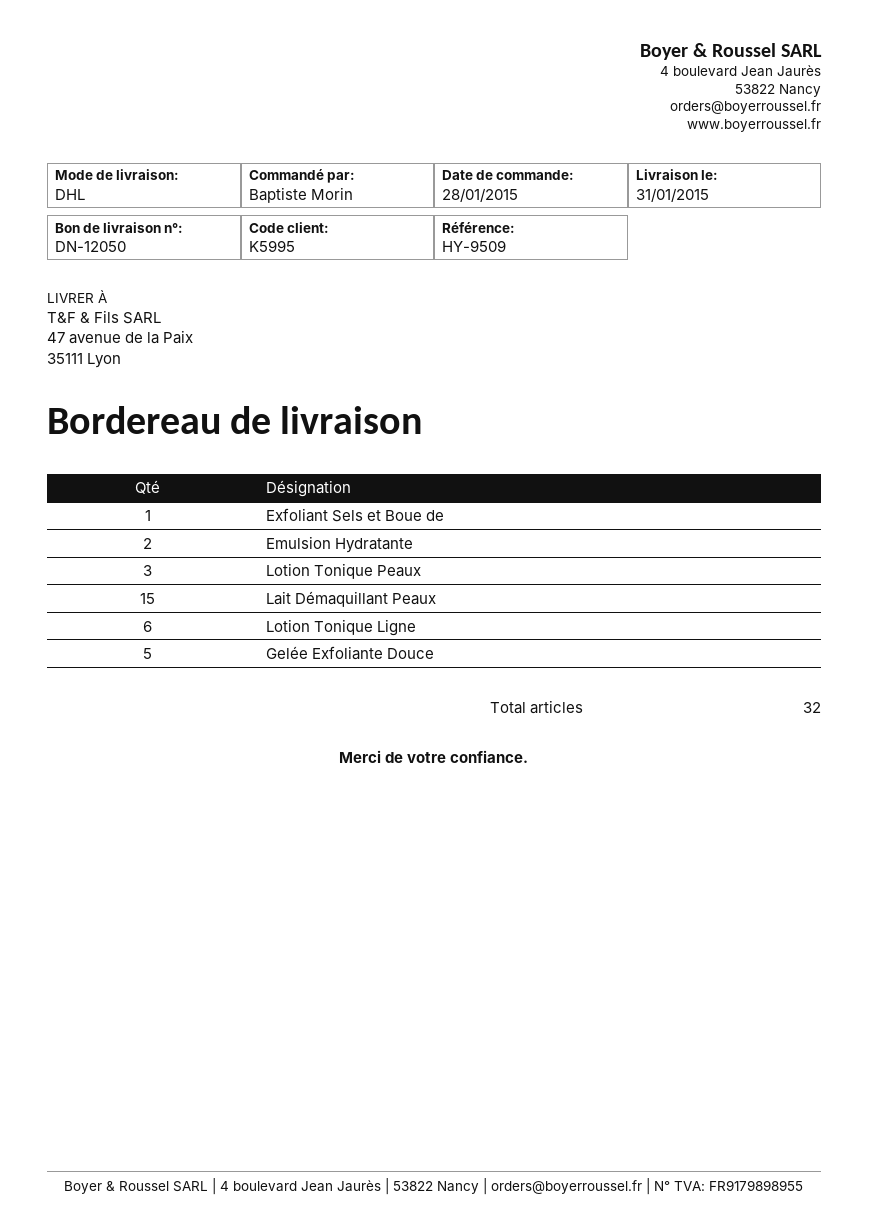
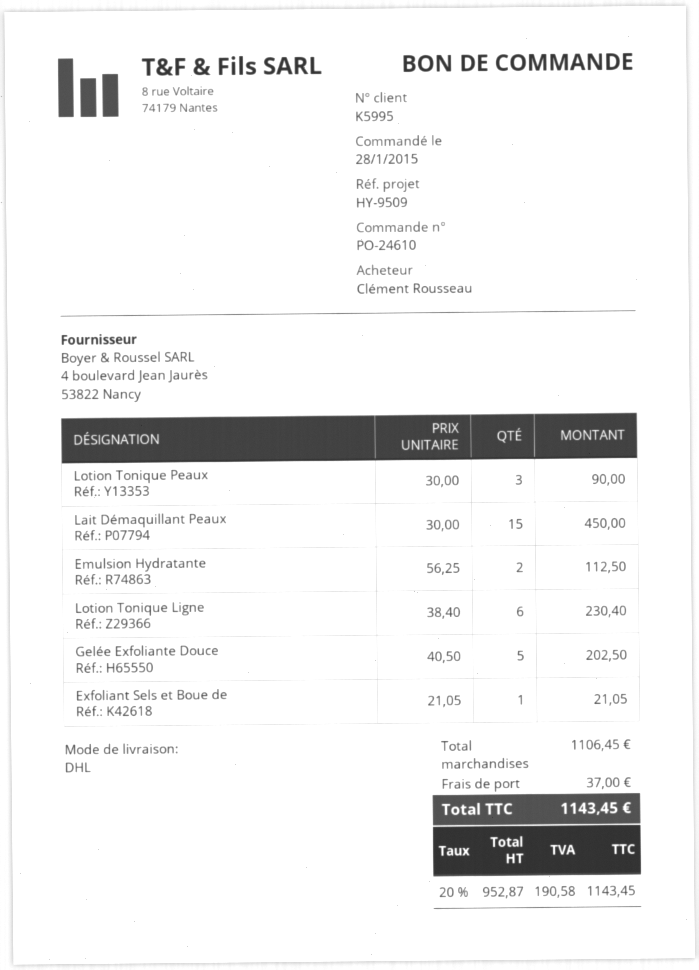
ordered by: Baptiste Morin -> Clément Rousseau

